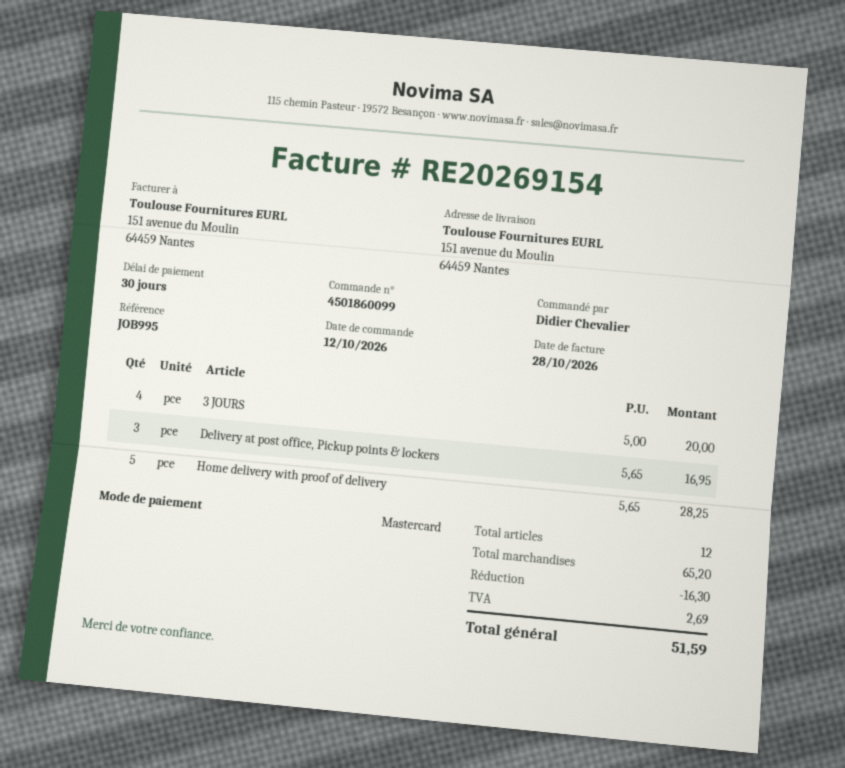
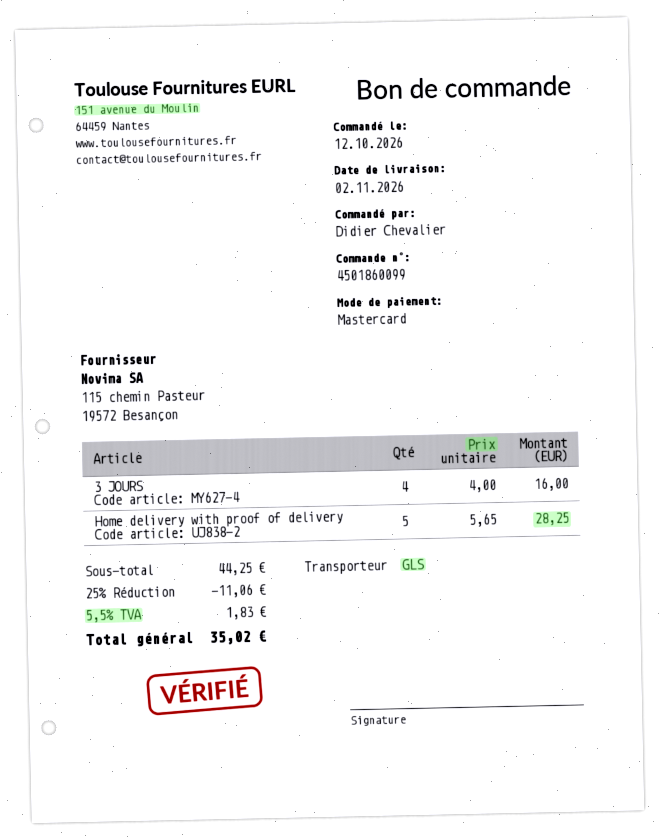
3 JOURS: 4 x 5.00 = 20.00 -> 4 x 4.00 = 16.00
Delivery at post office, Pickup points & lockers: 3 x 5.65 = 16.95 -> none
subtotal: 65.20 -> 44.25
discount: 16.30 -> 11.06
tax: 2.69 -> 1.83
total: 51.59 -> 35.02

